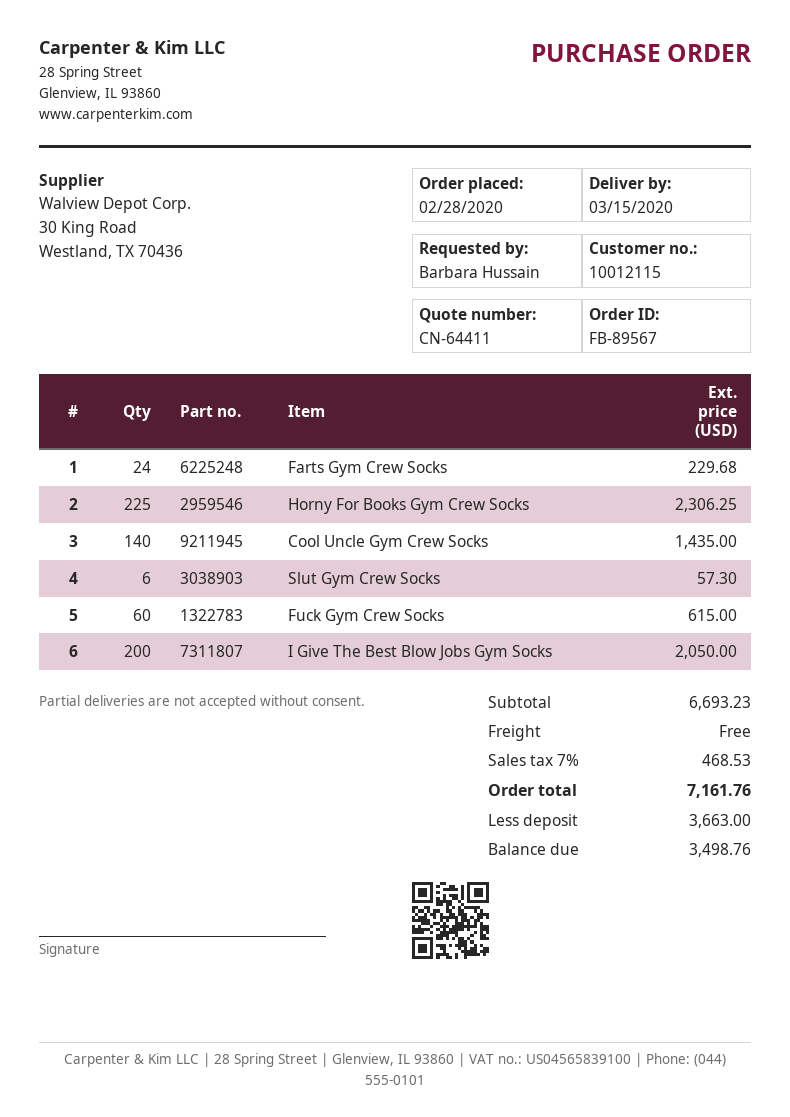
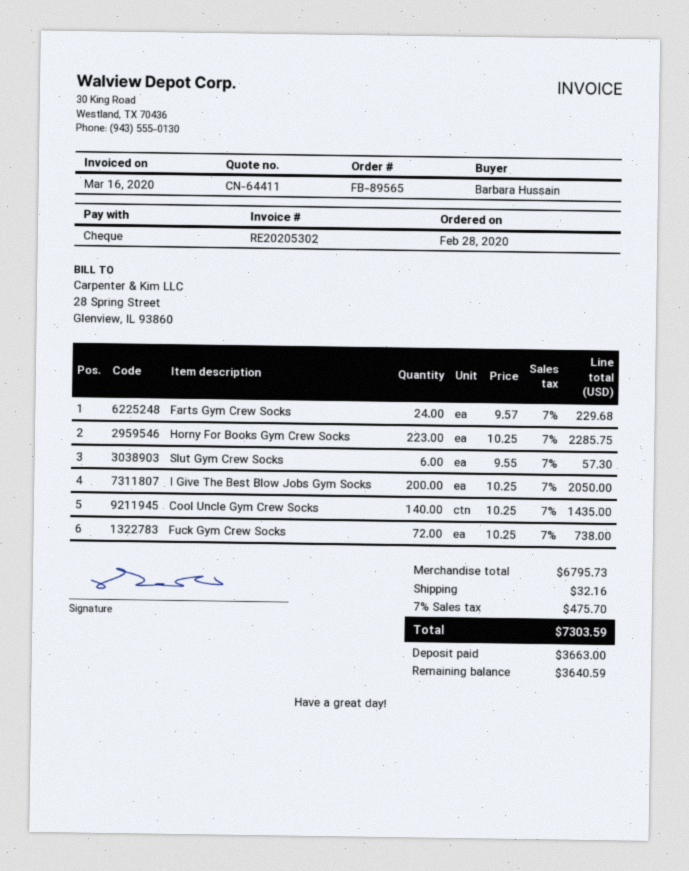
order number: FB-89567 -> FB-89565
Horny For Books Gym Crew Socks: 225 for 2306.25 -> 223 for 2285.75
Fuck Gym Crew Socks: 60 for 615.00 -> 72 for 738.00
subtotal: 6693.23 -> 6795.73
shipping: 0.00 -> 32.16
tax: 7% = 468.53 -> 7% = 475.70
total: 7161.76 -> 7303.59
balance: 3498.76 -> 3640.59

